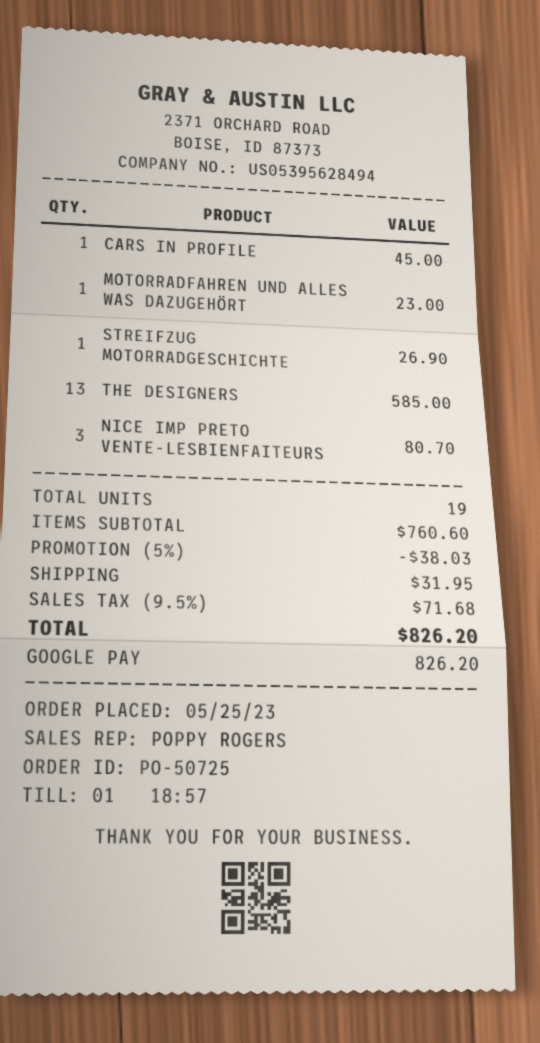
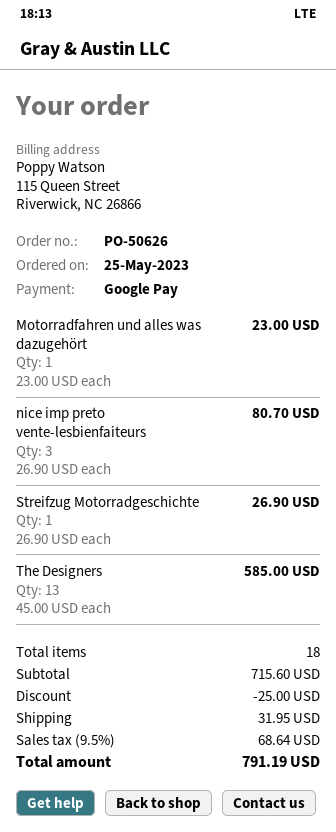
order number: PO-50725 -> PO-50626
CARS IN PROFILE: 1 for 45.00 -> none
total quantity: 19 -> 18
subtotal: 760.60 -> 715.60
discount: 38.03 -> 25.00
tax: 9.5% = 71.68 -> 9.5% = 68.64
total: 826.20 -> 791.19

